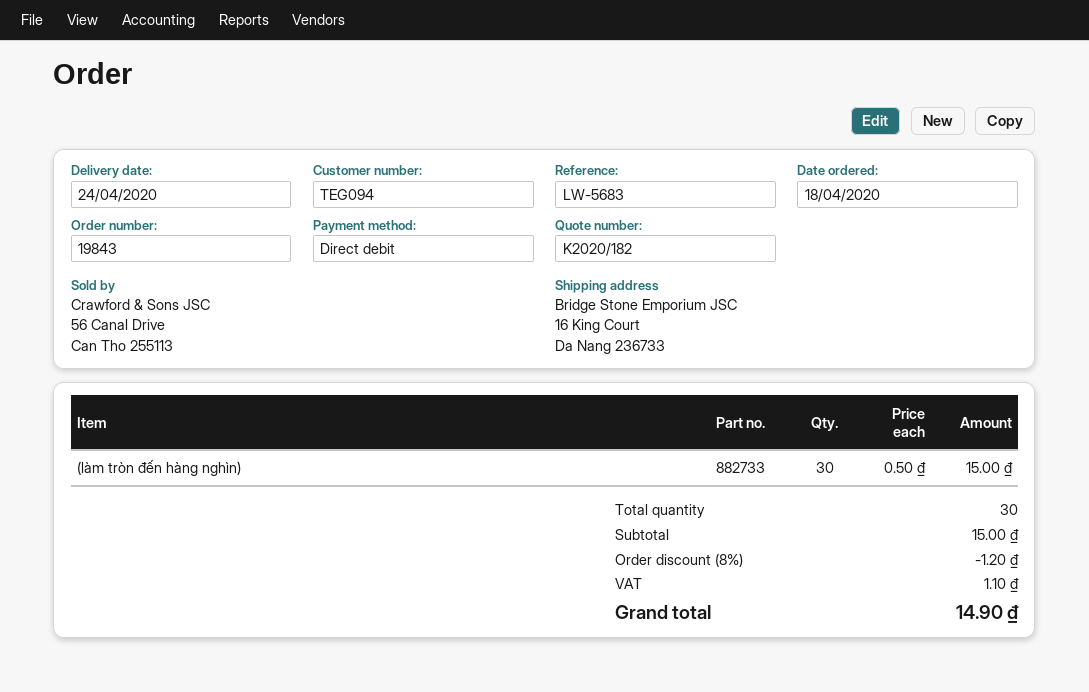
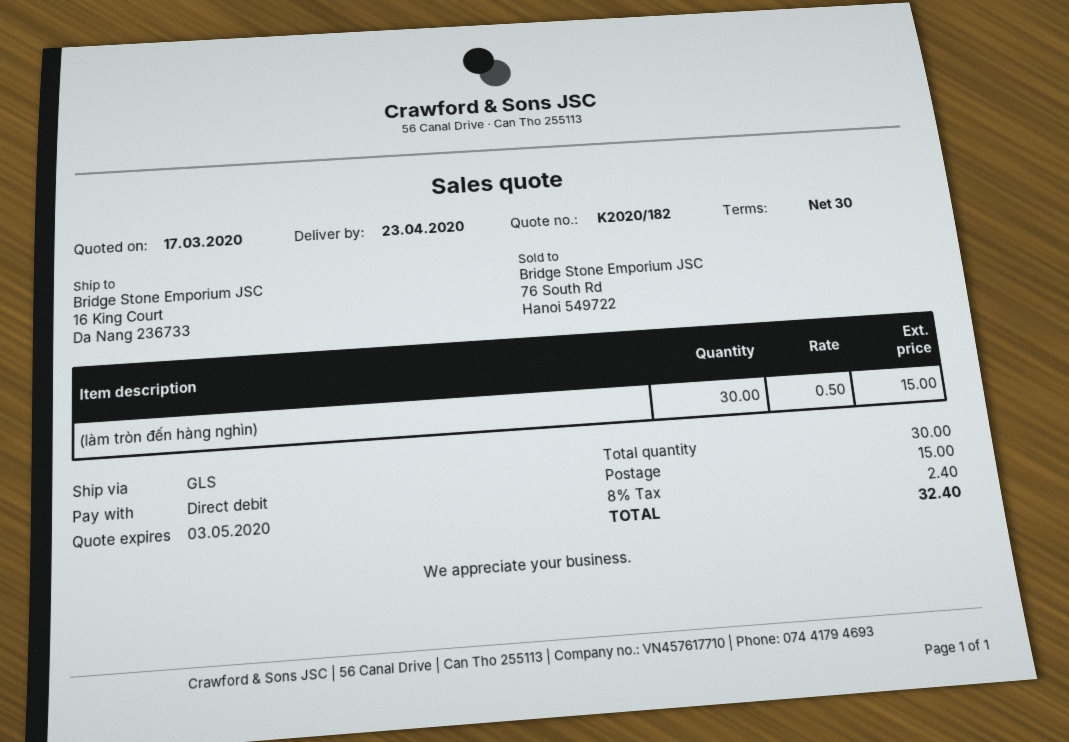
delivery date: 2020-04-24 -> 2020-04-23
discount: 8% = 1.20 -> none
shipping: none -> 15.00
tax: 1.10 -> 2.40
total: 14.90 -> 32.40

